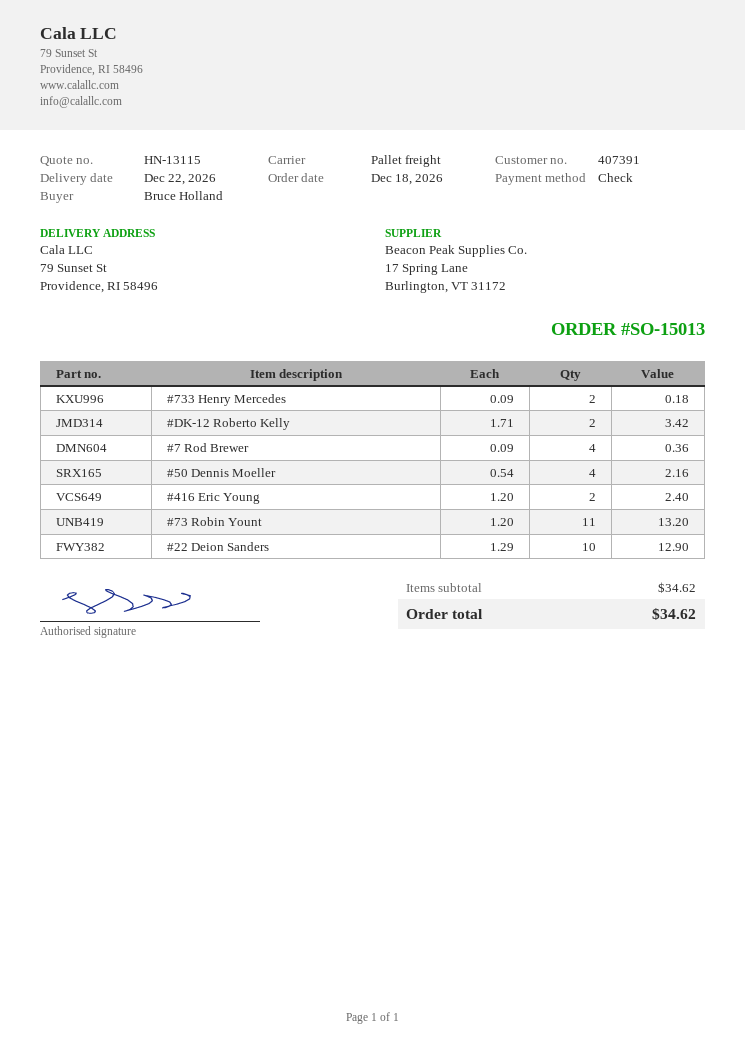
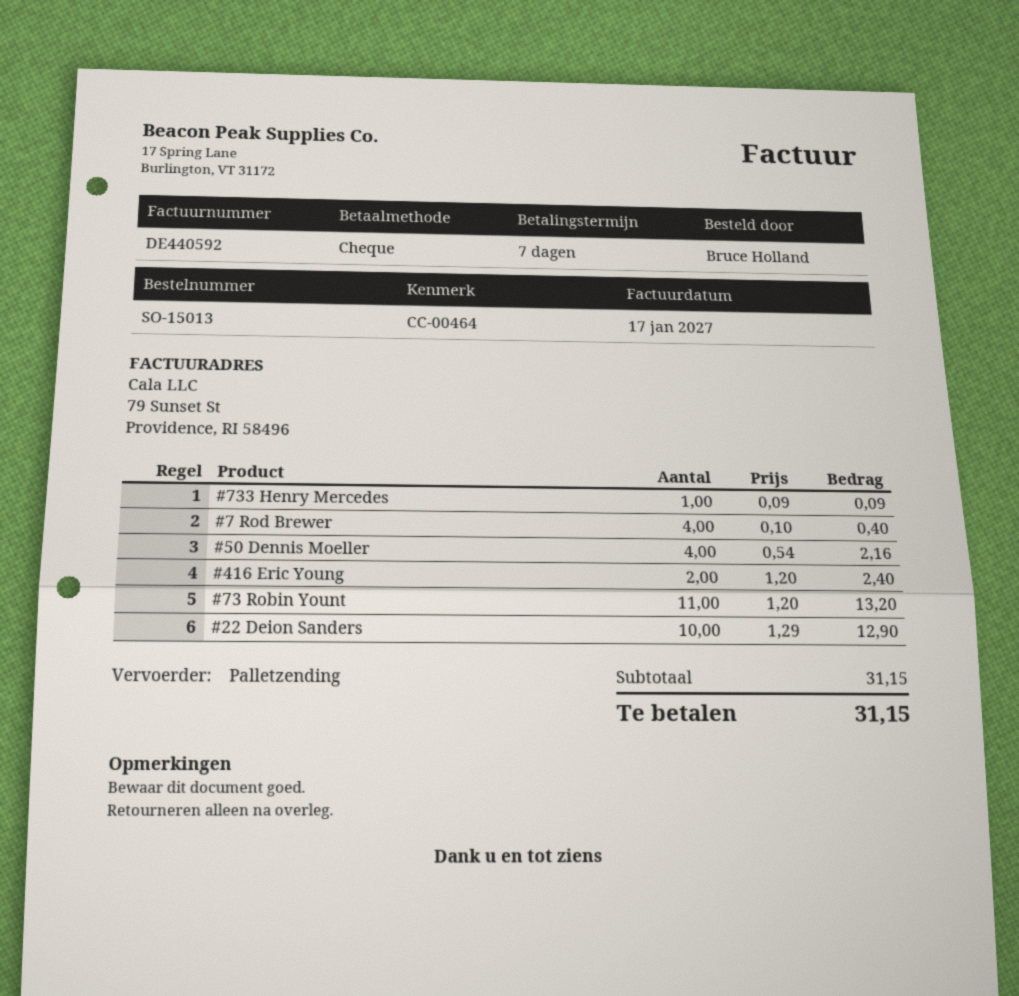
#733 Henry Mercedes: 2 x 0.09 = 0.18 -> 1 x 0.09 = 0.09
#DK-12 Roberto Kelly: 2 x 1.71 = 3.42 -> none
#7 Rod Brewer: 4 x 0.09 = 0.36 -> 4 x 0.10 = 0.40
subtotal: 34.62 -> 31.15
total: 34.62 -> 31.15

